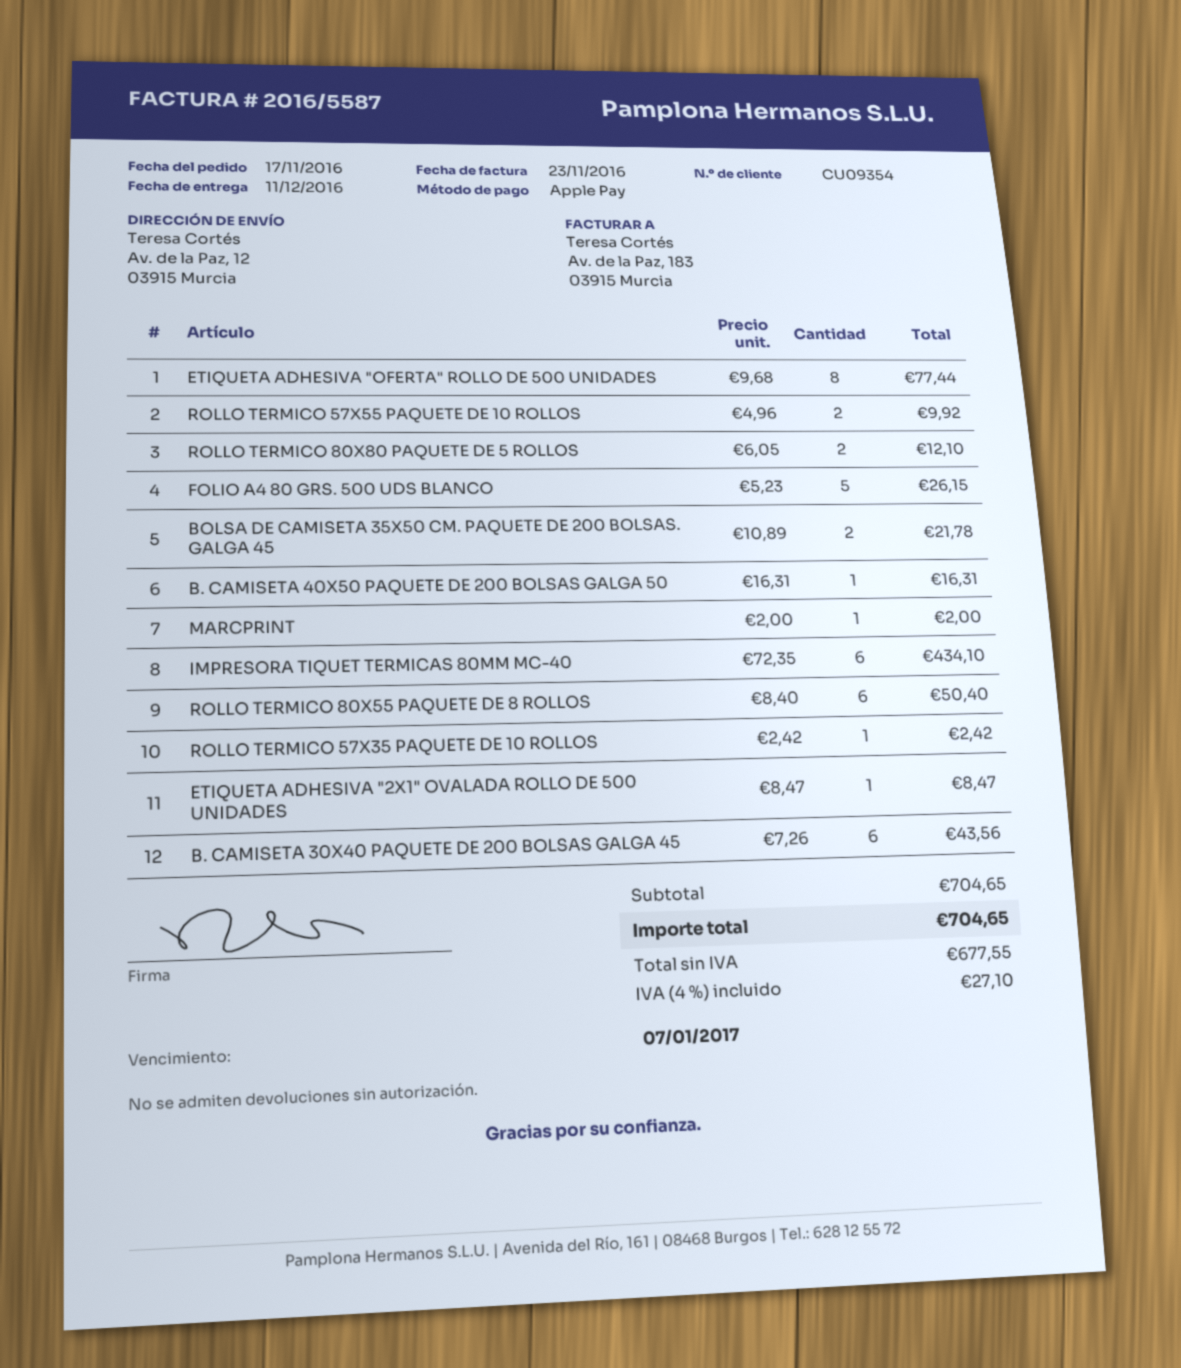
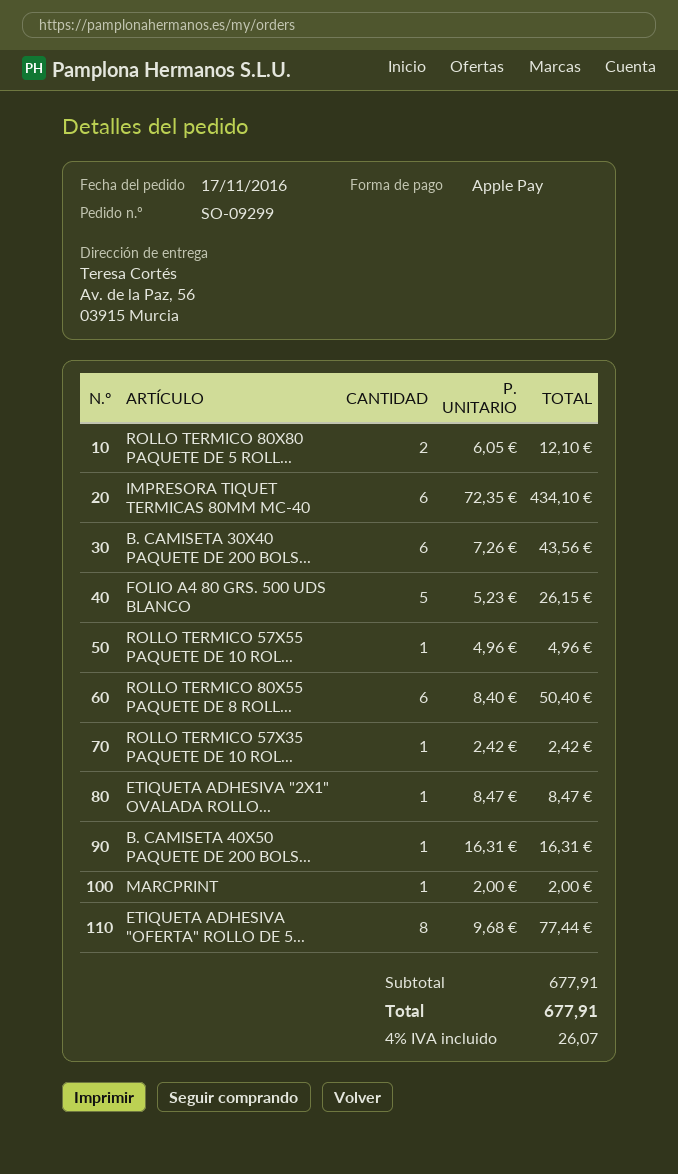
ship to: Av. de la Paz, 12, 03915 Murcia -> Av. de la Paz, 56, 03915 Murcia
ROLLO TERMICO 57X55 PAQUETE DE 10 ROLLOS: 2 x 4.96 = 9.92 -> 1 x 4.96 = 4.96
BOLSA DE CAMISETA 35X50 CM. PAQUETE DE 200 BOLSAS. GALGA 45: 2 x 10.89 = 21.78 -> none
subtotal: 704.65 -> 677.91
tax: 4% = 27.10 -> 4% = 26.07
total: 704.65 -> 677.91

